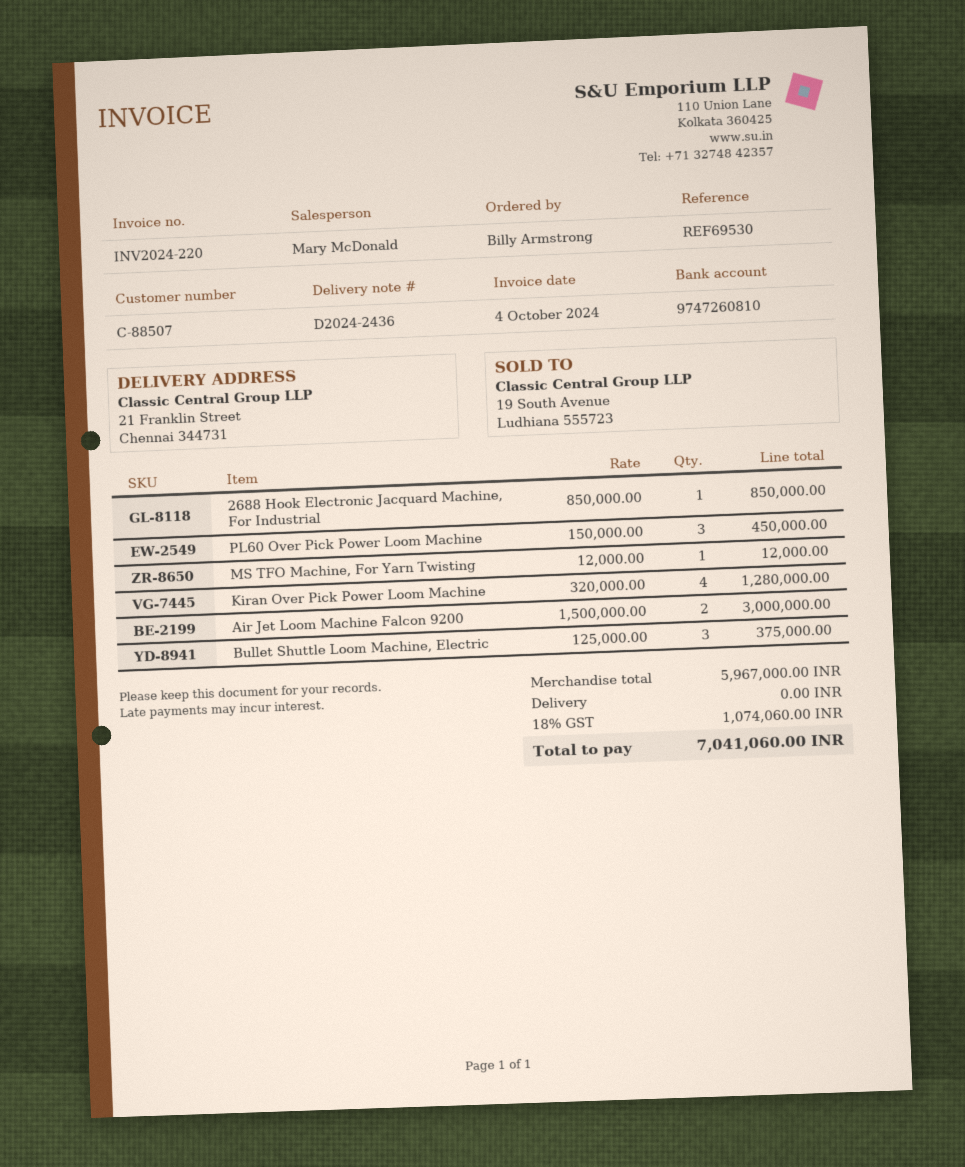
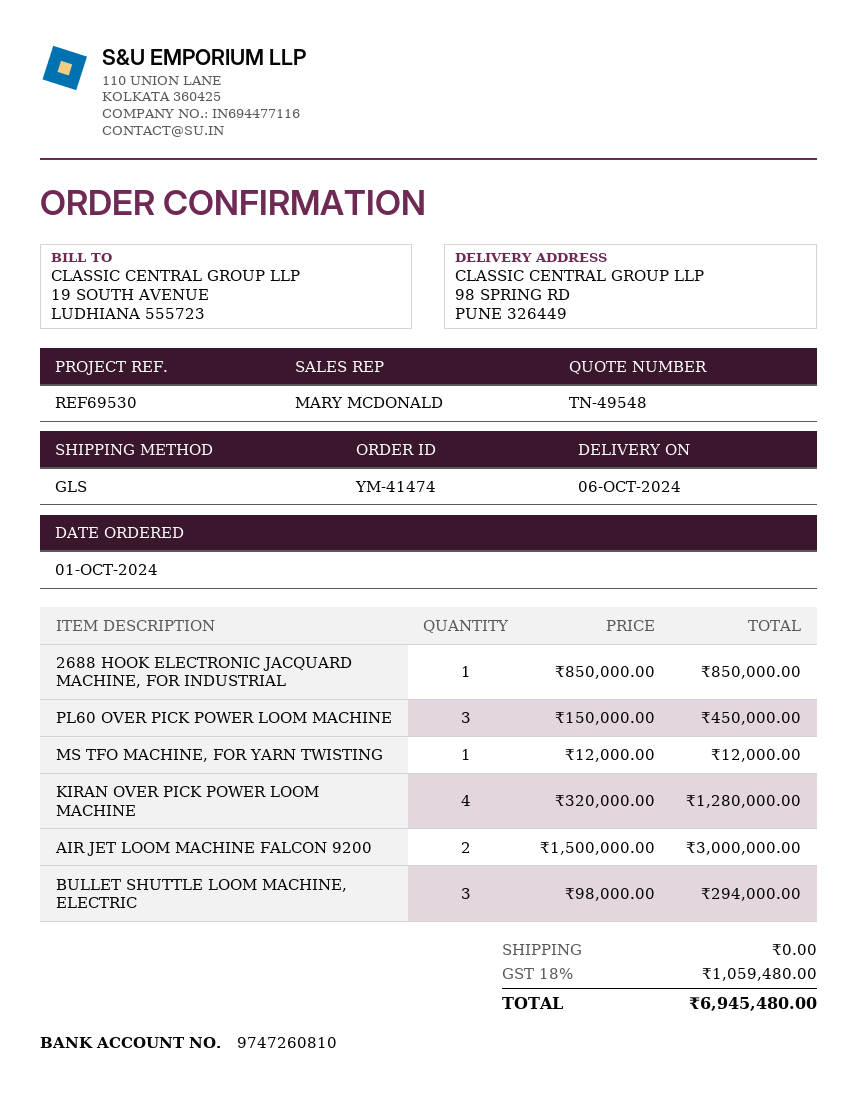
ship to: 21 Franklin Street, Chennai 344731 -> 98 SPRING RD, PUNE 326449
Bullet Shuttle Loom Machine, Electric: 3 x 125000.00 = 375000.00 -> 3 x 98000.00 = 294000.00
tax: 18% = 1074060.00 -> 18% = 1059480.00
total: 7041060.00 -> 6945480.00

